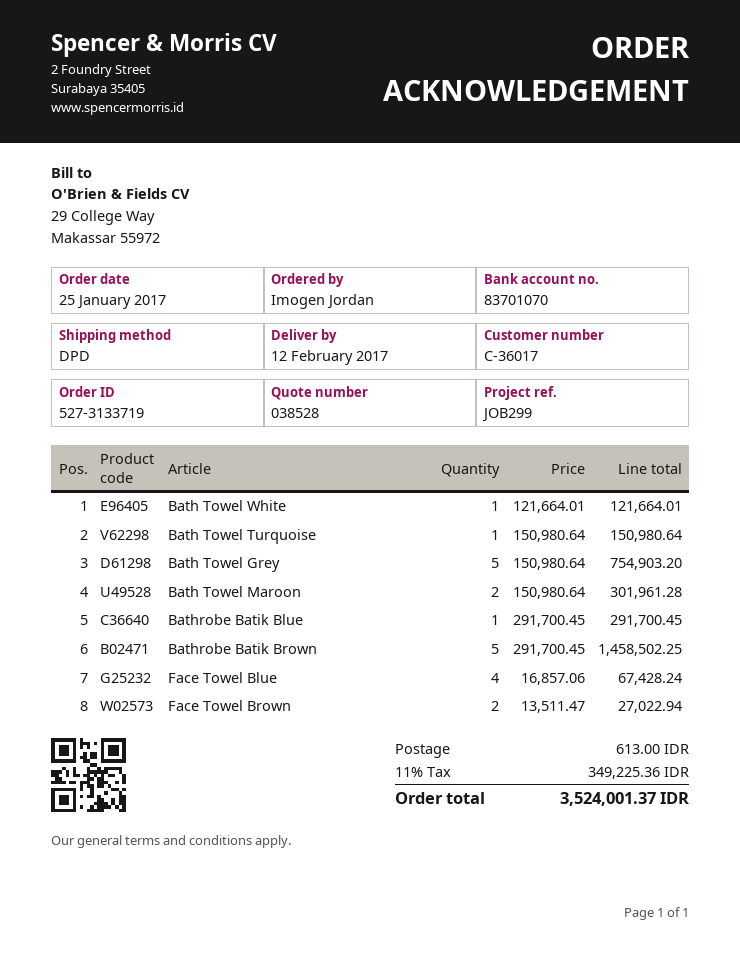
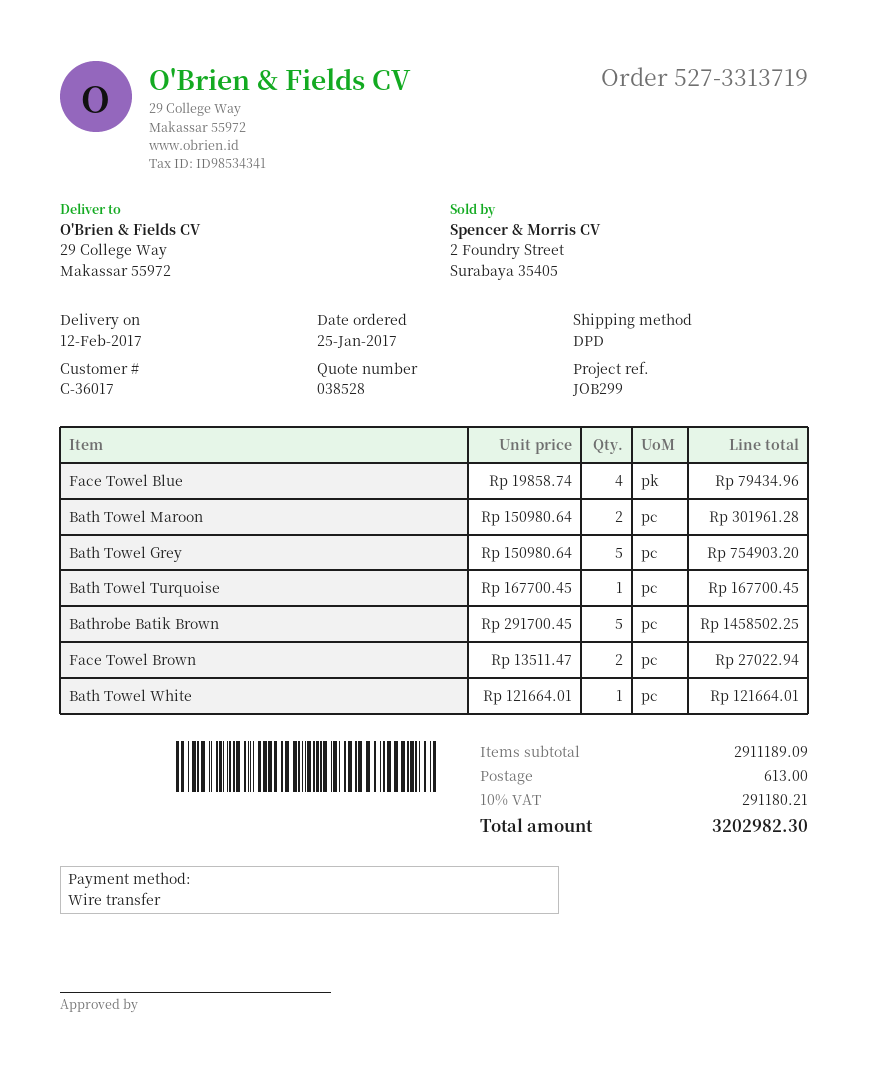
order number: 527-3133719 -> 527-3313719
Bath Towel Turquoise: 1 x 150980.64 = 150980.64 -> 1 x 167700.45 = 167700.45
Bathrobe Batik Blue: 1 x 291700.45 = 291700.45 -> none
Face Towel Blue: 4 x 16857.06 = 67428.24 -> 4 x 19858.74 = 79434.96
tax: 11% = 349225.36 -> 10% = 291180.21
total: 3524001.37 -> 3202982.30

